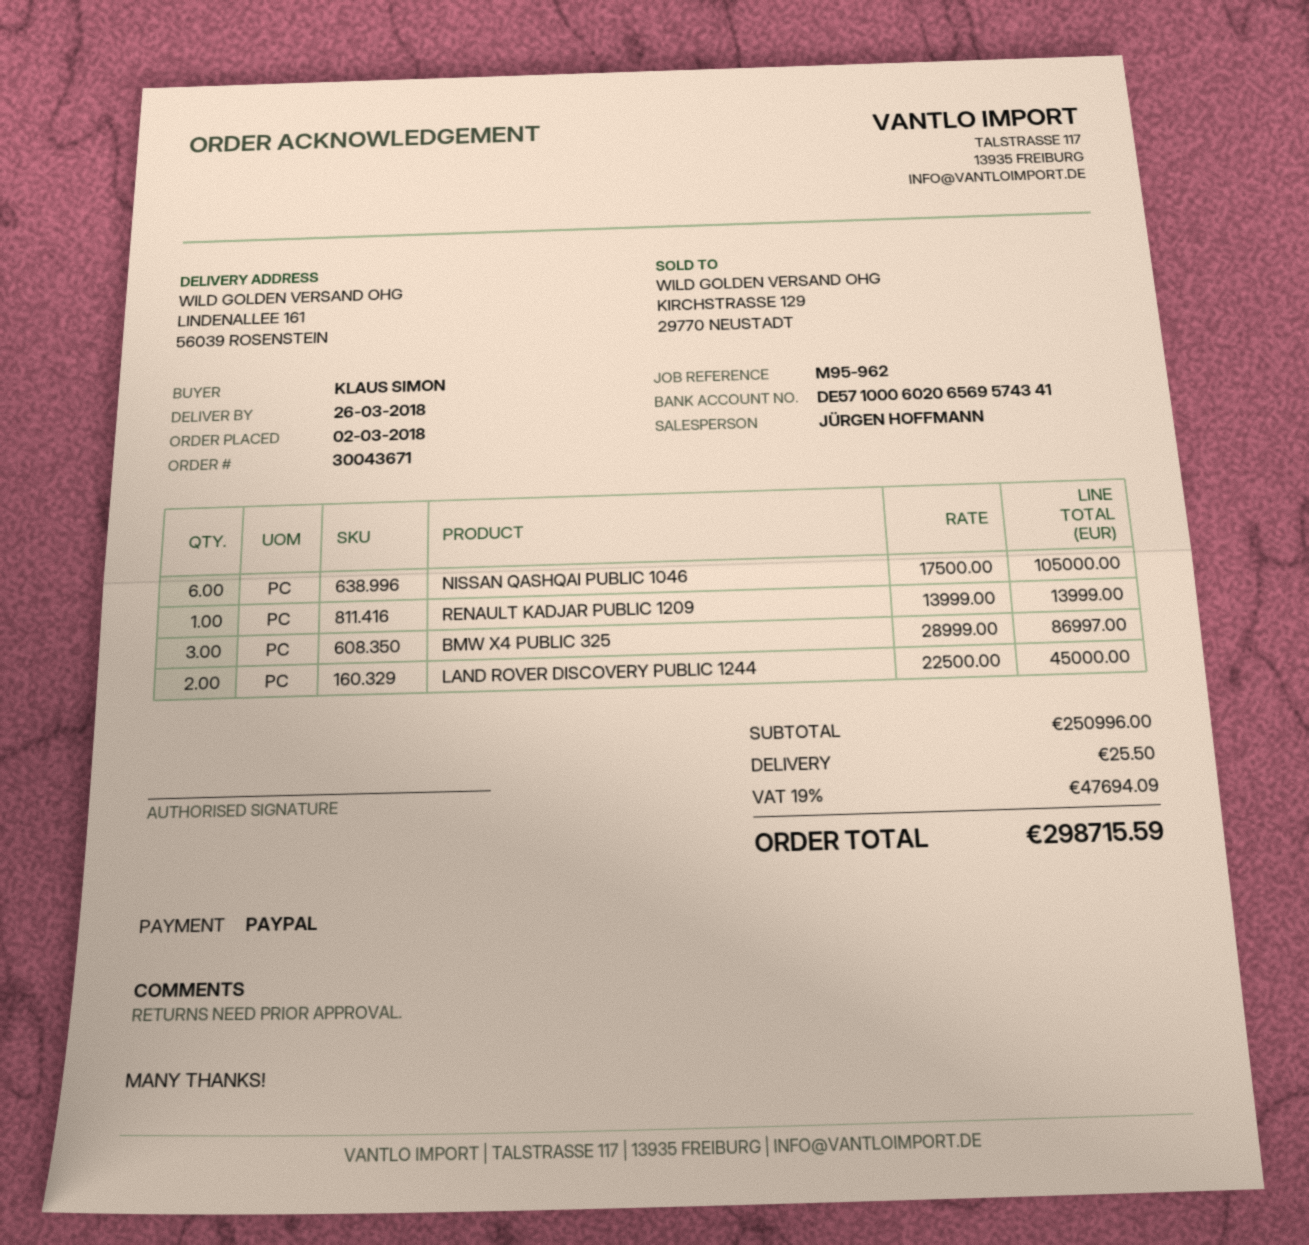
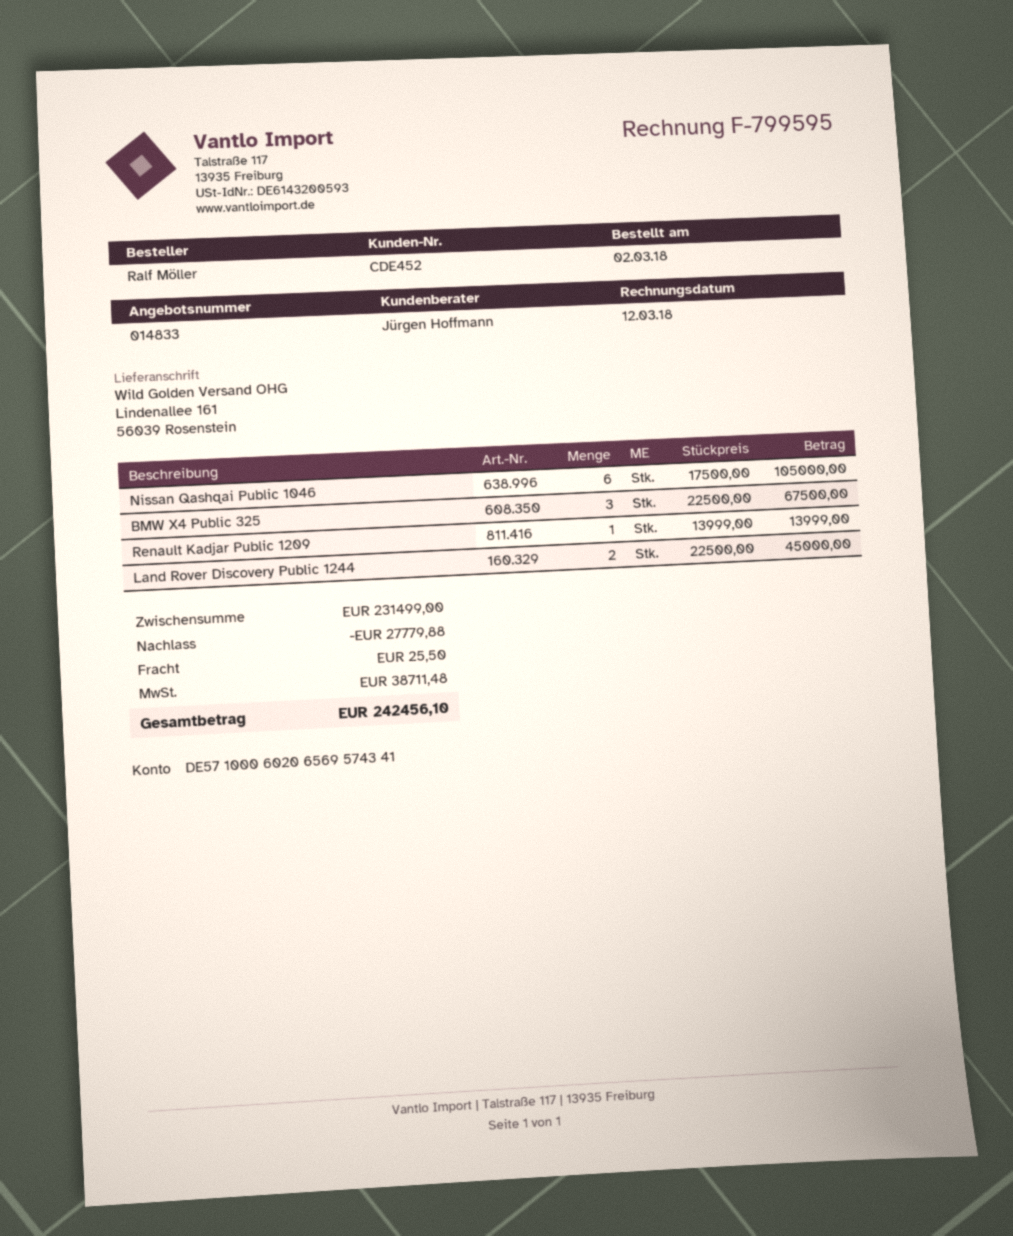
ordered by: KLAUS SIMON -> Ralf Möller
BMW X4 PUBLIC 325: 3 x 28999.00 = 86997.00 -> 3 x 22500.00 = 67500.00
subtotal: 250996.00 -> 231499.00
discount: none -> 27779.88
tax: 47694.09 -> 38711.48
total: 298715.59 -> 242456.10

